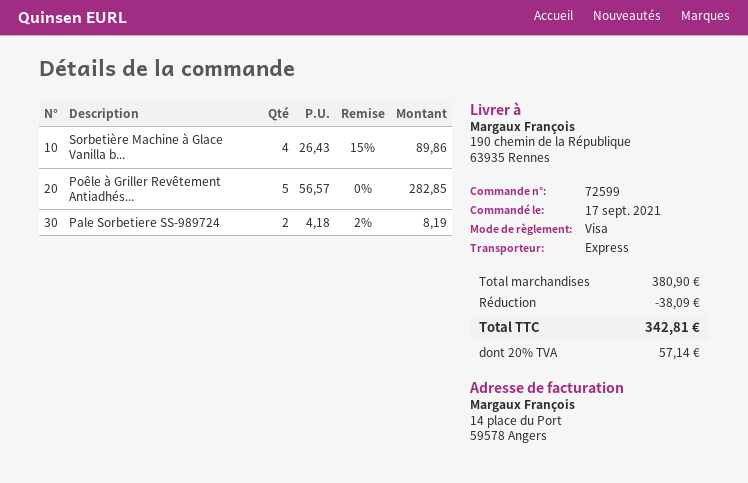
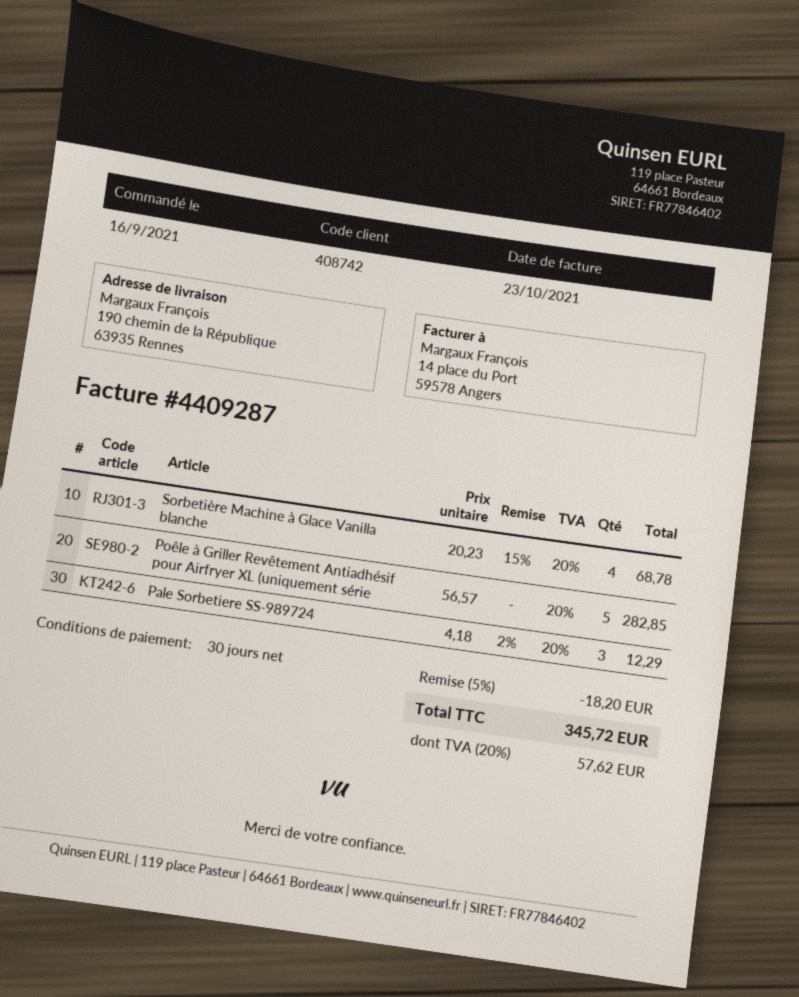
order date: 2021-09-17 -> 2021-09-16
Sorbetière Machine à Glace Vanilla b...: 4 x 26.43 - 15% = 89.86 -> 4 x 20.23 - 15% = 68.78
Pale Sorbetiere SS-989724: 2 x 4.18 - 2% = 8.19 -> 3 x 4.18 - 2% = 12.29
discount: 38.09 -> 18.20
tax: 20% = 57.14 -> 20% = 57.62
total: 342.81 -> 345.72

